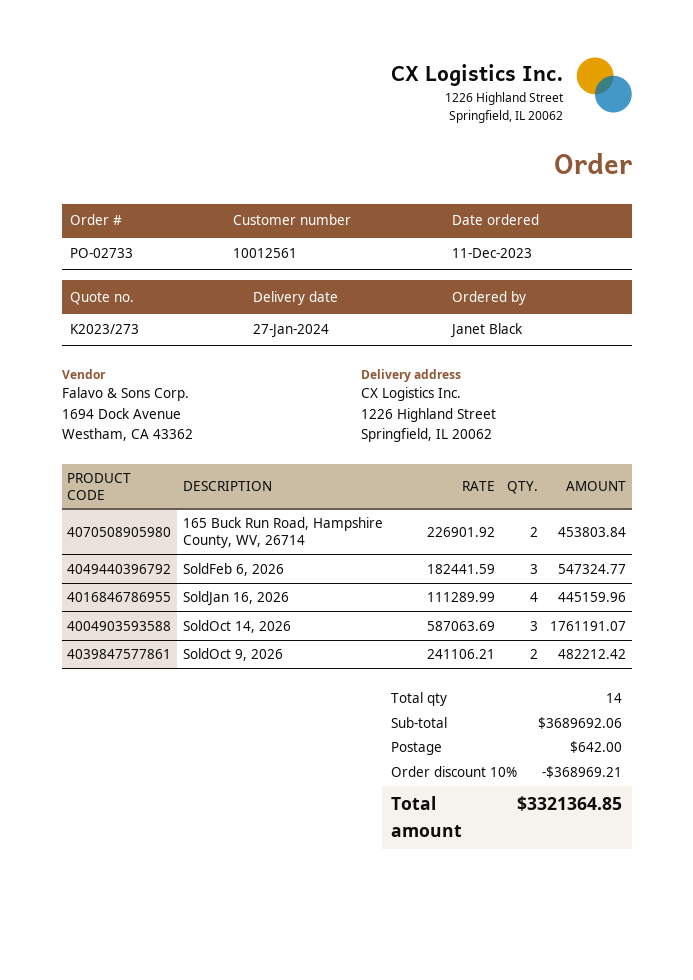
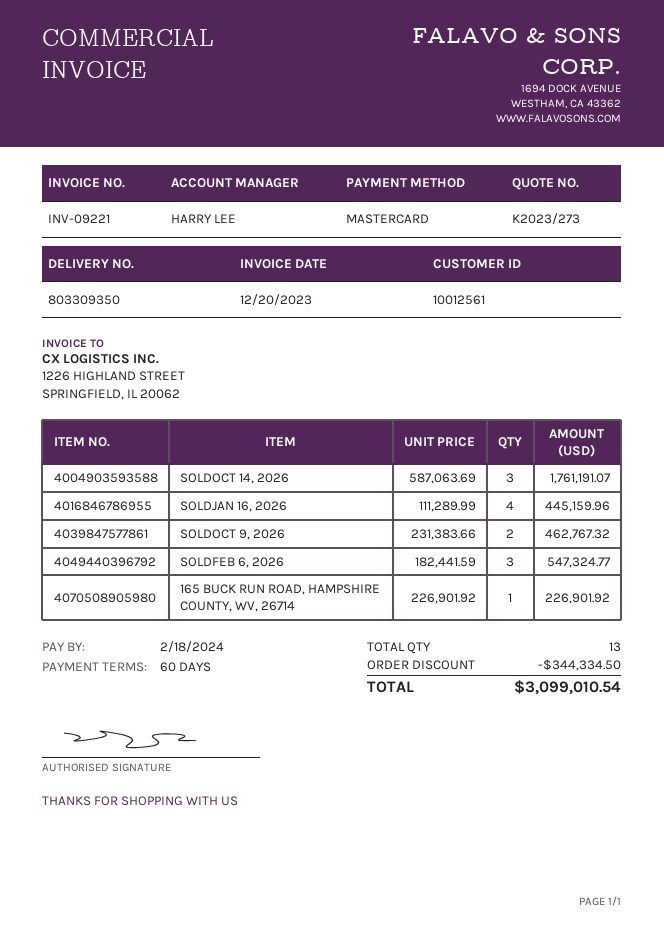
165 Buck Run Road, Hampshire County, WV, 26714: 2 x 226901.92 = 453803.84 -> 1 x 226901.92 = 226901.92
SoldOct 9, 2026: 2 x 241106.21 = 482212.42 -> 2 x 231383.66 = 462767.32
total quantity: 14 -> 13
discount: 368969.21 -> 344334.50
shipping: 642.00 -> none
total: 3321364.85 -> 3099010.54

